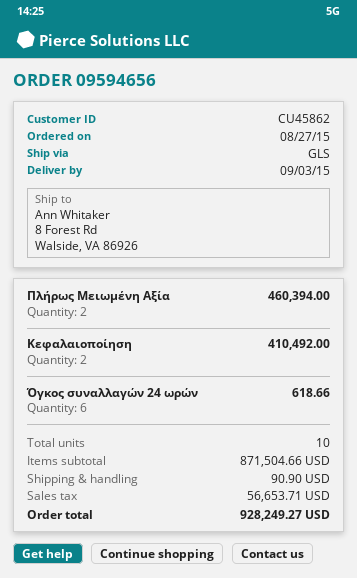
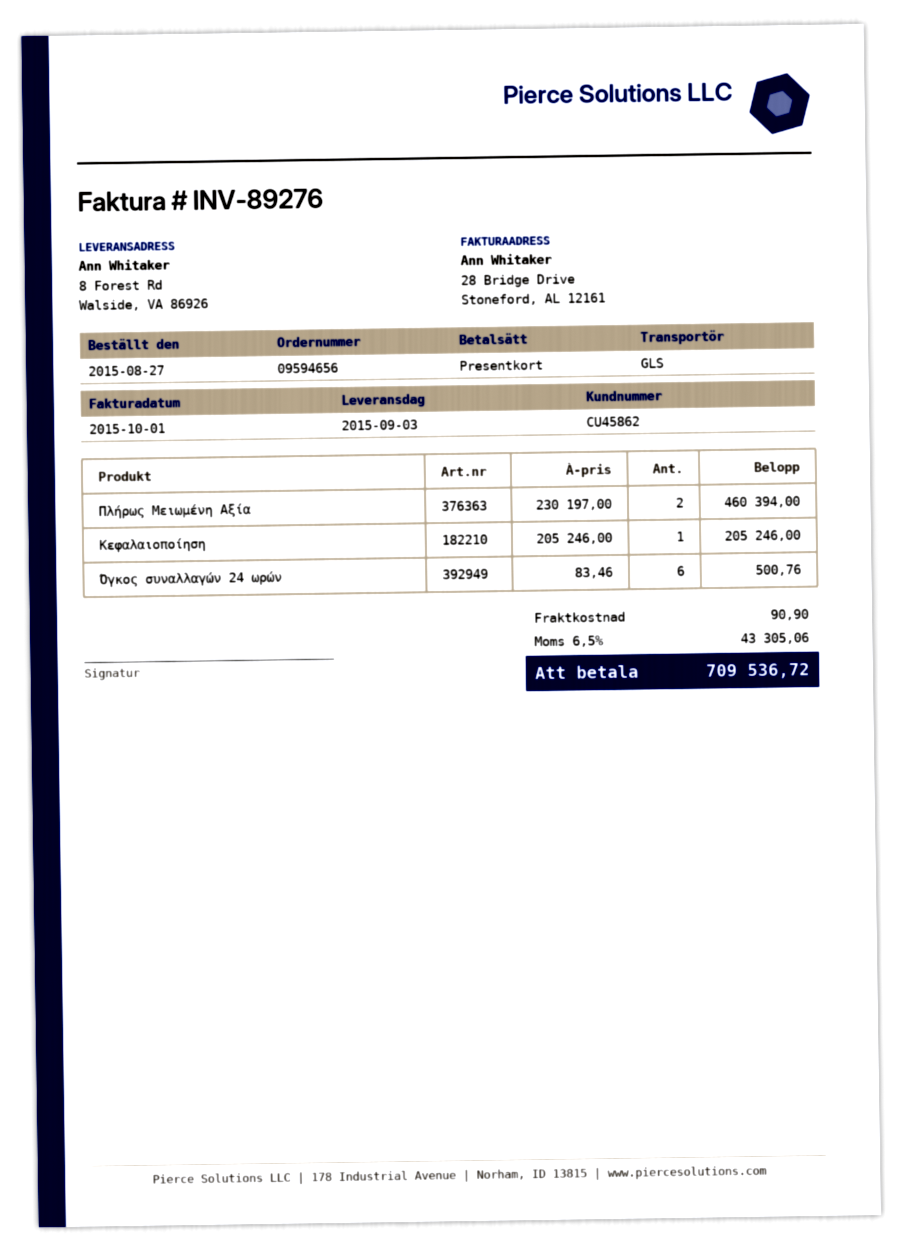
Κεφαλαιοποίηση: 2 for 410492.00 -> 1 for 205246.00
Όγκος συναλλαγών 24 ωρών: 6 for 618.66 -> 6 for 500.76
tax: 56653.71 -> 43305.06
total: 928249.27 -> 709536.72

